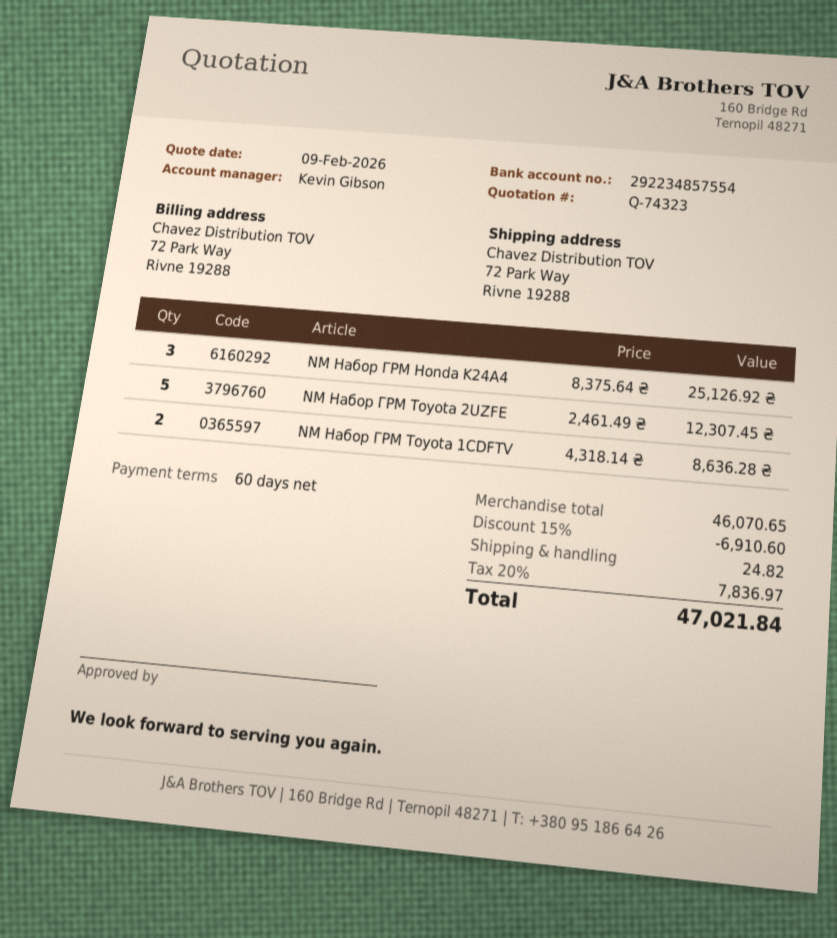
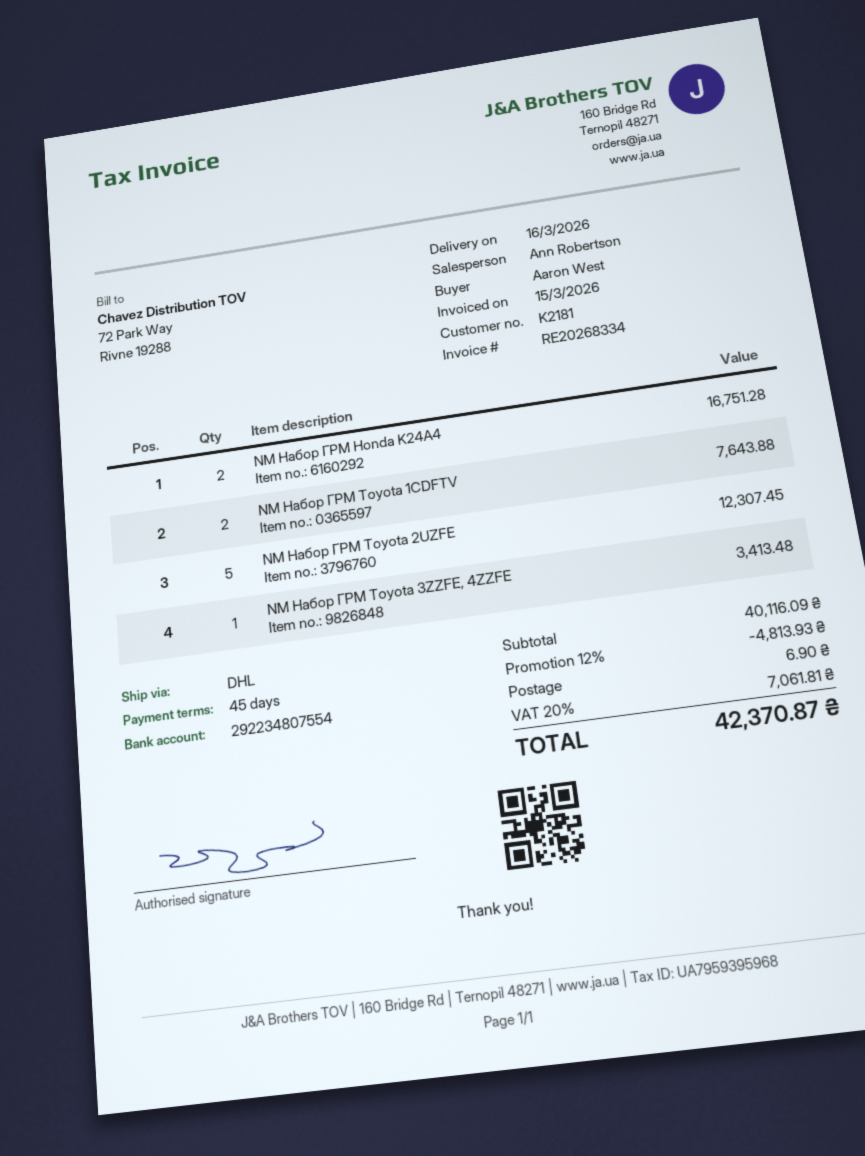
payment terms: 60 days -> 45 days
sales rep: Kevin Gibson -> Ann Robertson
bank account: 292234857554 -> 292234807554
NM Набор ГРМ Honda K24A4: 3 for 25126.92 -> 2 for 16751.28
NM Набор ГРМ Toyota 1CDFTV: 2 for 8636.28 -> 2 for 7643.88
NM Набор ГРМ Toyota 3ZZFE, 4ZZFE: none -> 1 for 3413.48
subtotal: 46070.65 -> 40116.09
discount: 15% = 6910.60 -> 12% = 4813.93
shipping: 24.82 -> 6.90
tax: 20% = 7836.97 -> 20% = 7061.81
total: 47021.84 -> 42370.87

